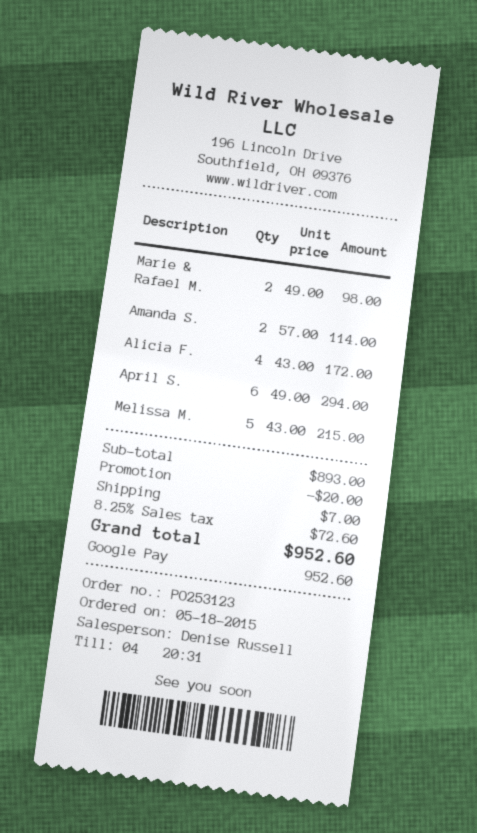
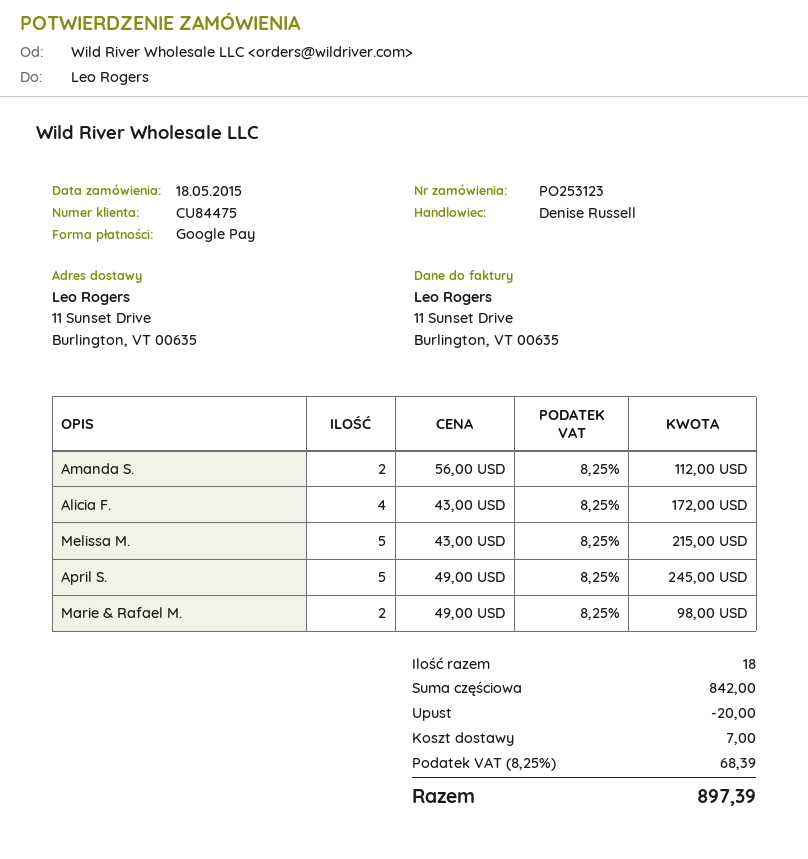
Amanda S.: 2 x 57.00 = 114.00 -> 2 x 56.00 = 112.00
April S.: 6 x 49.00 = 294.00 -> 5 x 49.00 = 245.00
subtotal: 893.00 -> 842.00
tax: 8.25% = 72.60 -> 8.25% = 68.39
total: 952.60 -> 897.39

